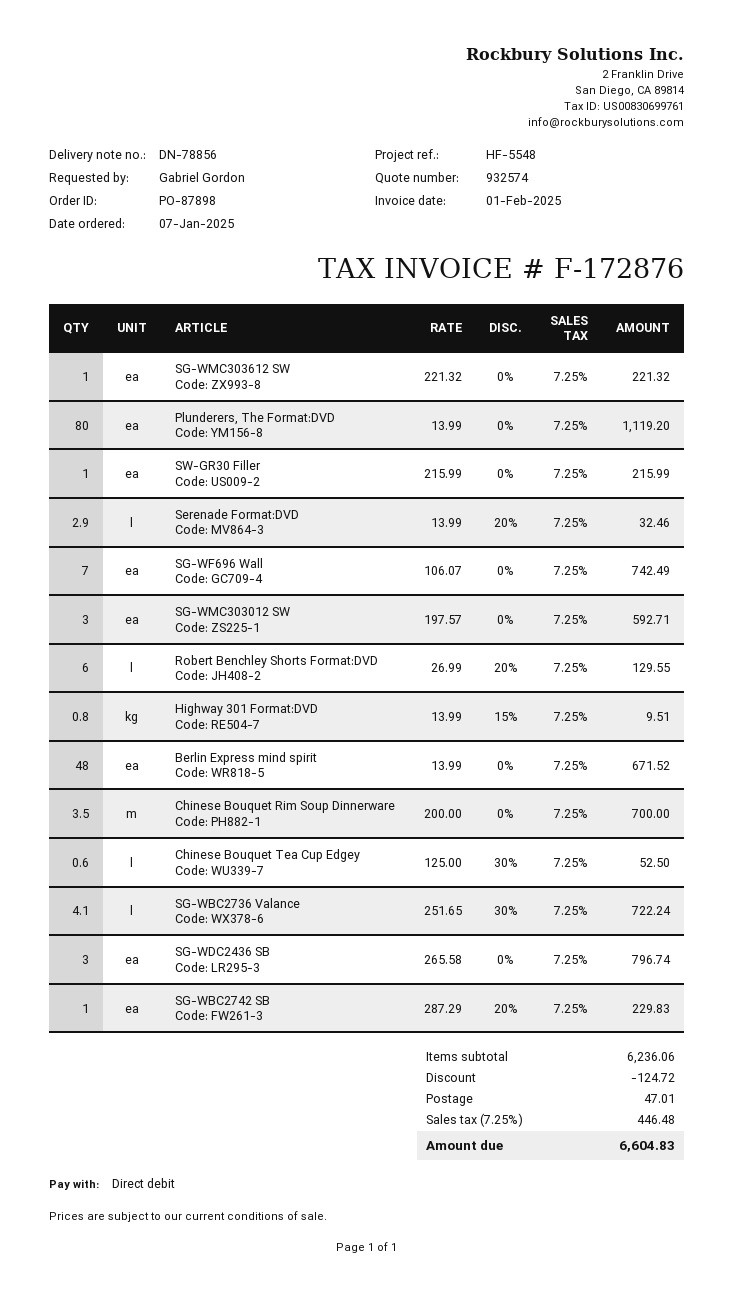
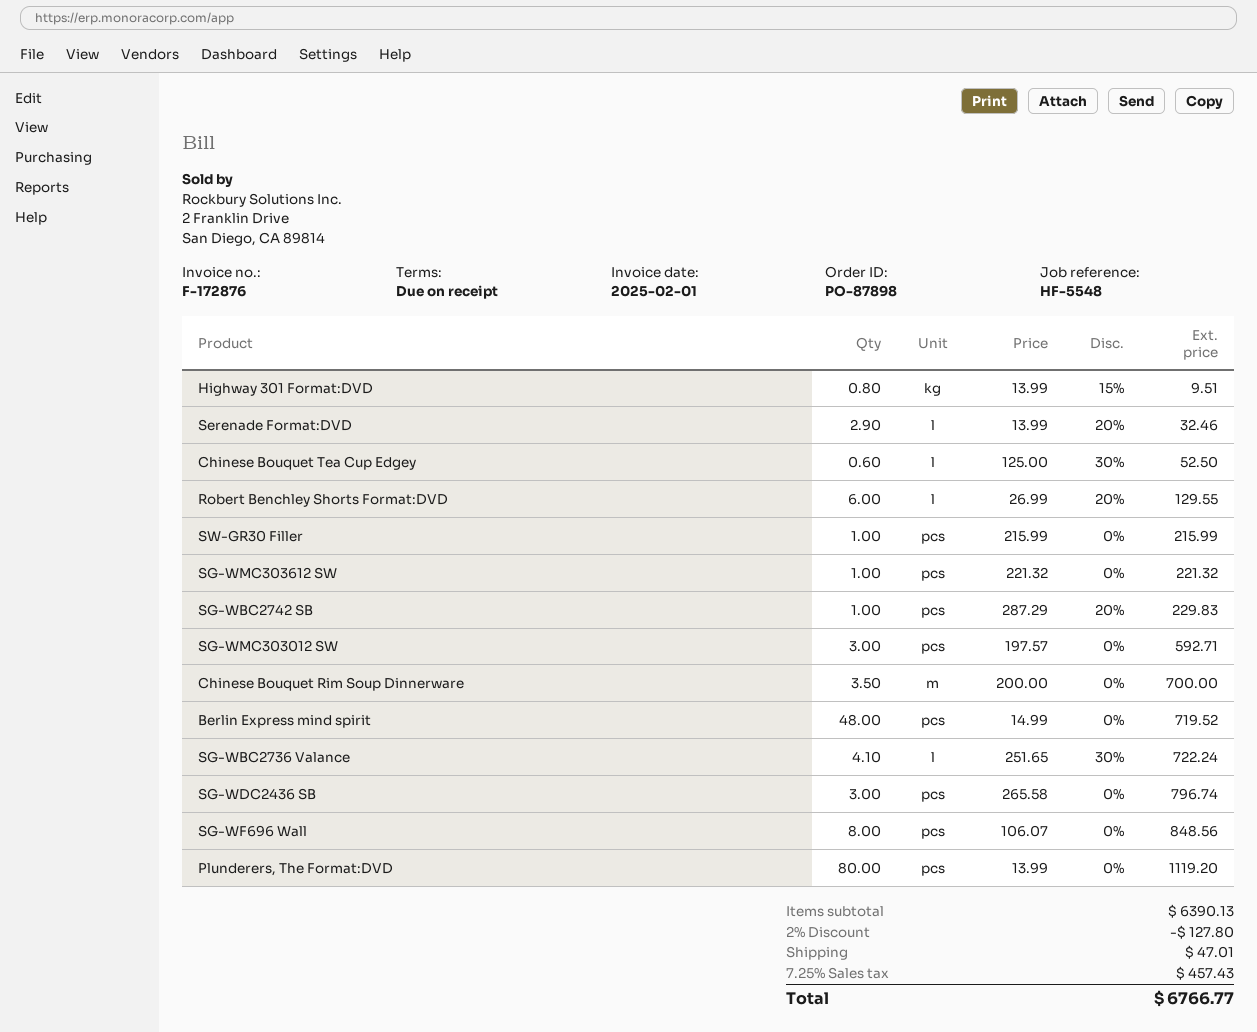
SG-WF696 Wall: 7 x 106.07 = 742.49 -> 8 x 106.07 = 848.56
Berlin Express mind spirit: 48 x 13.99 = 671.52 -> 48 x 14.99 = 719.52
subtotal: 6236.06 -> 6390.13
discount: 124.72 -> 127.80
tax: 7.25% = 446.48 -> 7.25% = 457.43
total: 6604.83 -> 6766.77

